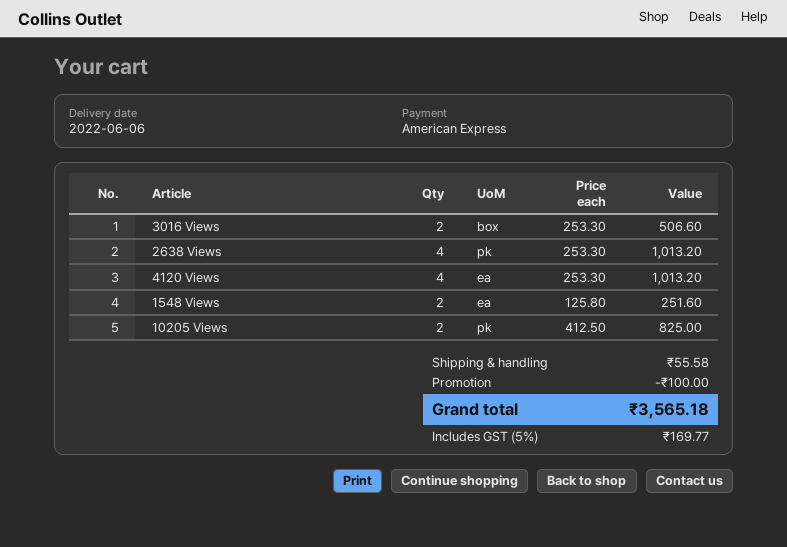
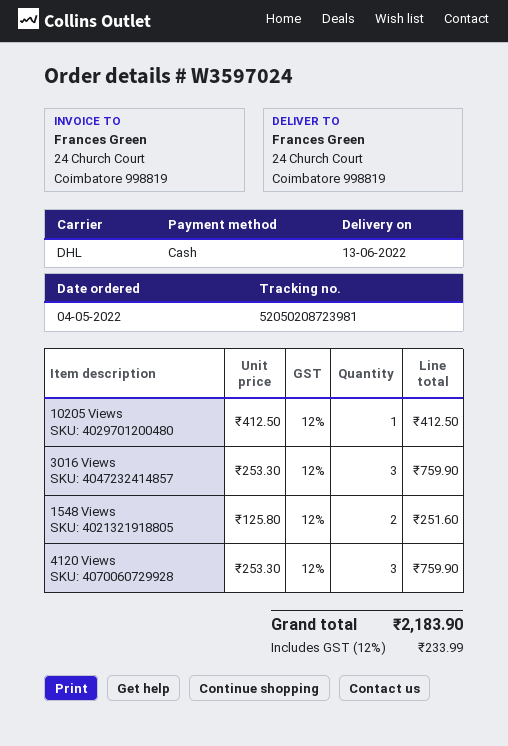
delivery date: 2022-06-06 -> 2022-06-13
payment method: American Express -> cash
3016 Views: 2 x 253.30 = 506.60 -> 3 x 253.30 = 759.90
2638 Views: 4 x 253.30 = 1013.20 -> none
4120 Views: 4 x 253.30 = 1013.20 -> 3 x 253.30 = 759.90
10205 Views: 2 x 412.50 = 825.00 -> 1 x 412.50 = 412.50
discount: 100.00 -> none
shipping: 55.58 -> none
tax: 5% = 169.77 -> 12% = 233.99
total: 3565.18 -> 2183.90

